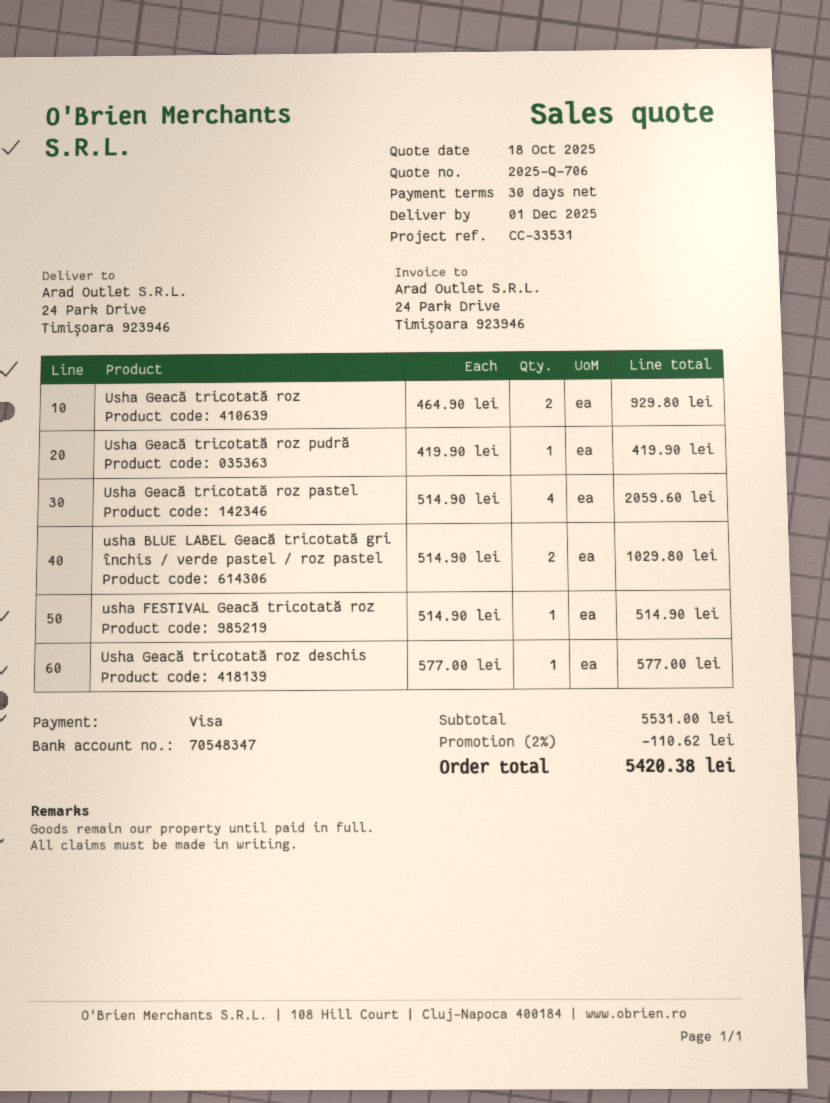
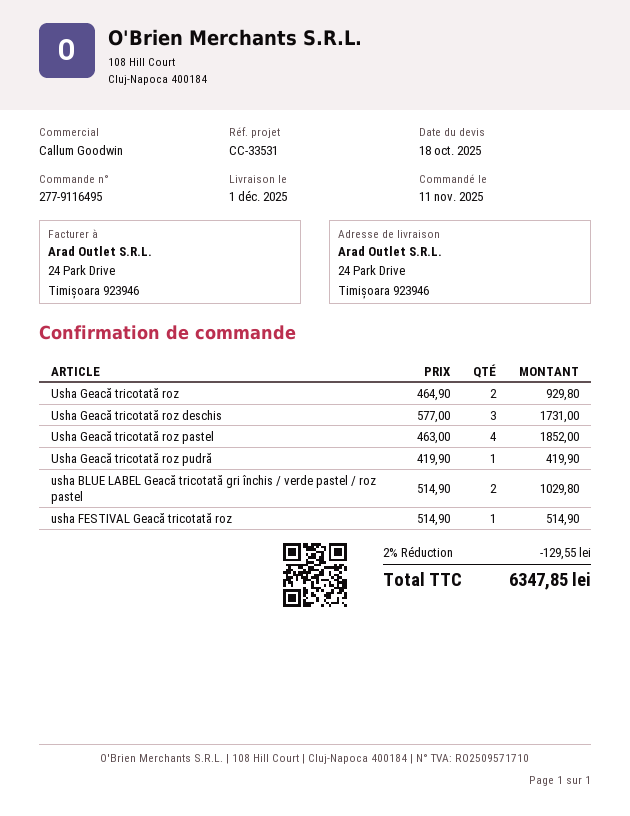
Usha Geacă tricotată roz pastel: 4 x 514.90 = 2059.60 -> 4 x 463.00 = 1852.00
Usha Geacă tricotată roz deschis: 1 x 577.00 = 577.00 -> 3 x 577.00 = 1731.00
discount: 2% = 110.62 -> 2% = 129.55
total: 5420.38 -> 6347.85

